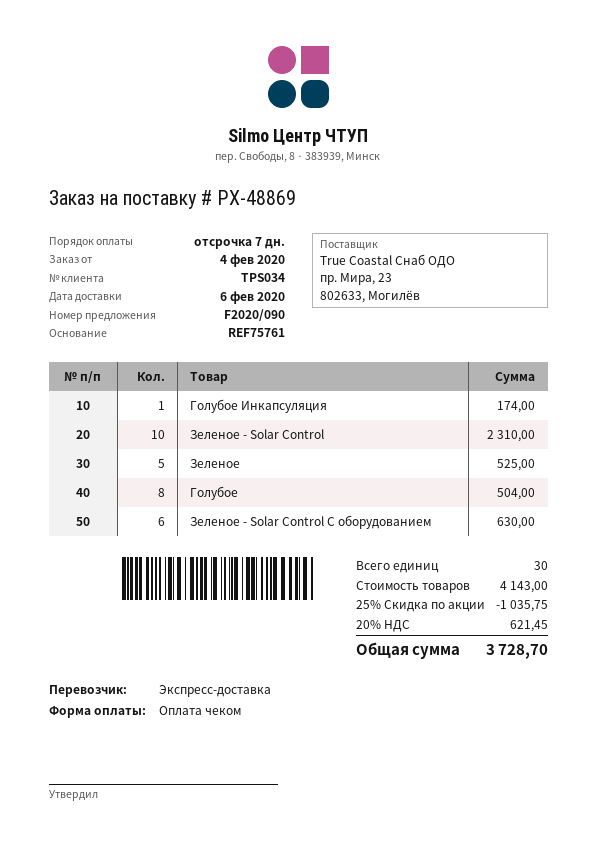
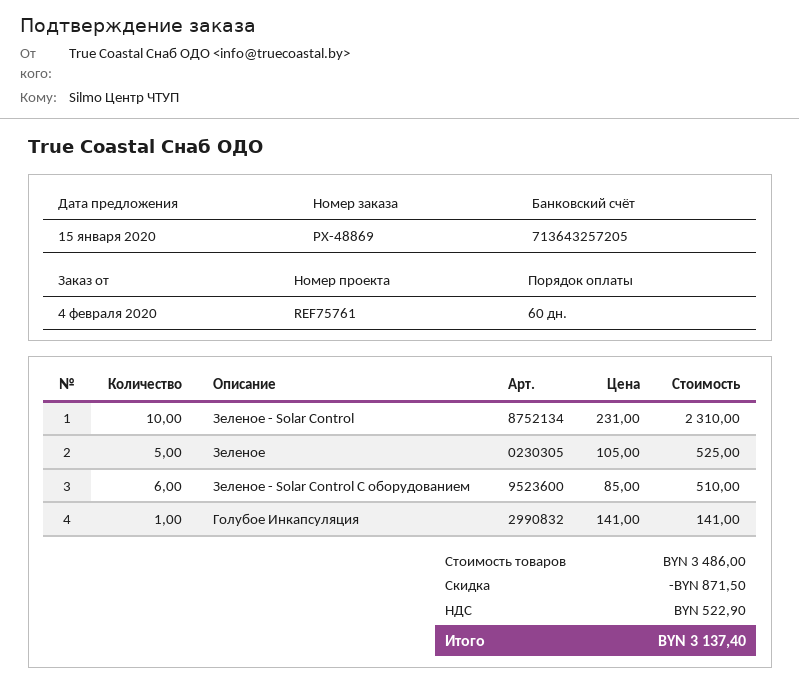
payment terms: 7 days -> 60 days
Голубое Инкапсуляция: 1 for 174.00 -> 1 for 141.00
Голубое: 8 for 504.00 -> none
Зеленое - Solar Control С оборудованием: 6 for 630.00 -> 6 for 510.00
subtotal: 4143.00 -> 3486.00
discount: 1035.75 -> 871.50
tax: 621.45 -> 522.90
total: 3728.70 -> 3137.40

